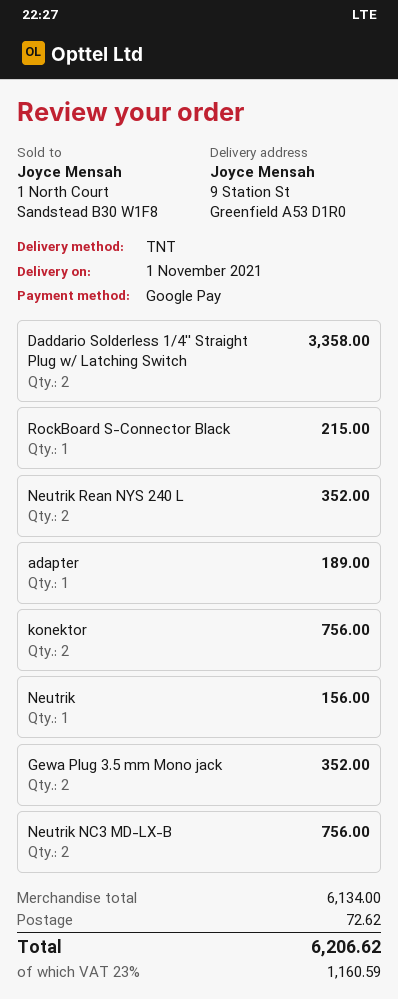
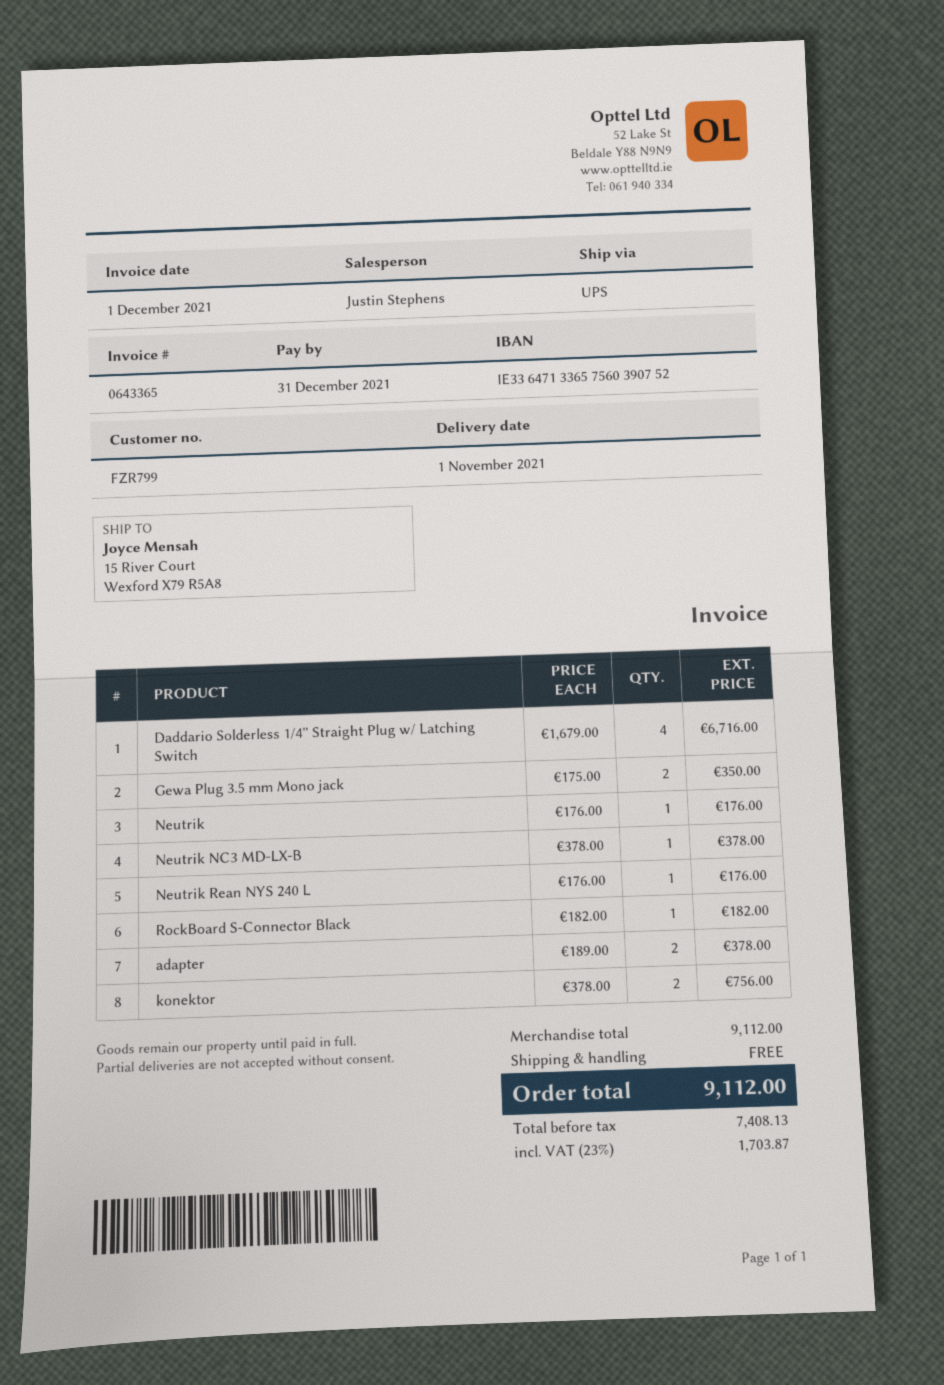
shipping method: TNT -> UPS
ship to: 9 Station St, Greenfield A53 D1R0 -> 15 River Court, Wexford X79 R5A8
Daddario Solderless 1/4'' Straight Plug w/ Latching Switch: 2 for 3358.00 -> 4 for 6716.00
RockBoard S-Connector Black: 1 for 215.00 -> 1 for 182.00
Neutrik Rean NYS 240 L: 2 for 352.00 -> 1 for 176.00
adapter: 1 for 189.00 -> 2 for 378.00
Neutrik: 1 for 156.00 -> 1 for 176.00
Gewa Plug 3.5 mm Mono jack: 2 for 352.00 -> 2 for 350.00
Neutrik NC3 MD-LX-B: 2 for 756.00 -> 1 for 378.00
subtotal: 6134.00 -> 9112.00
shipping: 72.62 -> 0.00
tax: 23% = 1160.59 -> 23% = 1703.87
total: 6206.62 -> 9112.00

